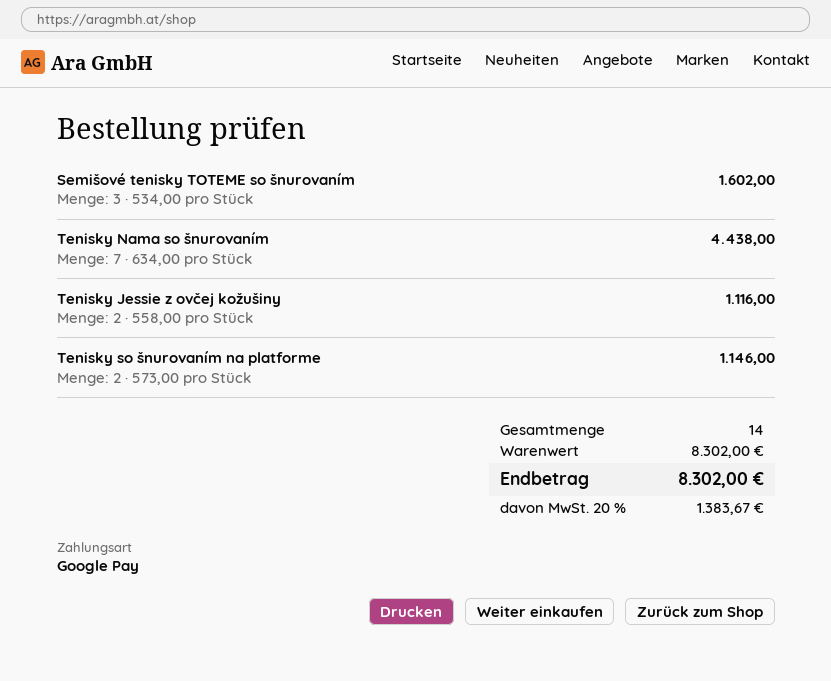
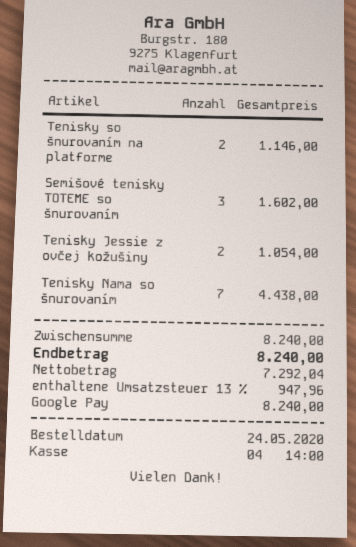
Tenisky Jessie z ovčej kožušiny: 2 for 1116.00 -> 2 for 1054.00
subtotal: 8302.00 -> 8240.00
tax: 20% = 1383.67 -> 13% = 947.96
total: 8302.00 -> 8240.00

